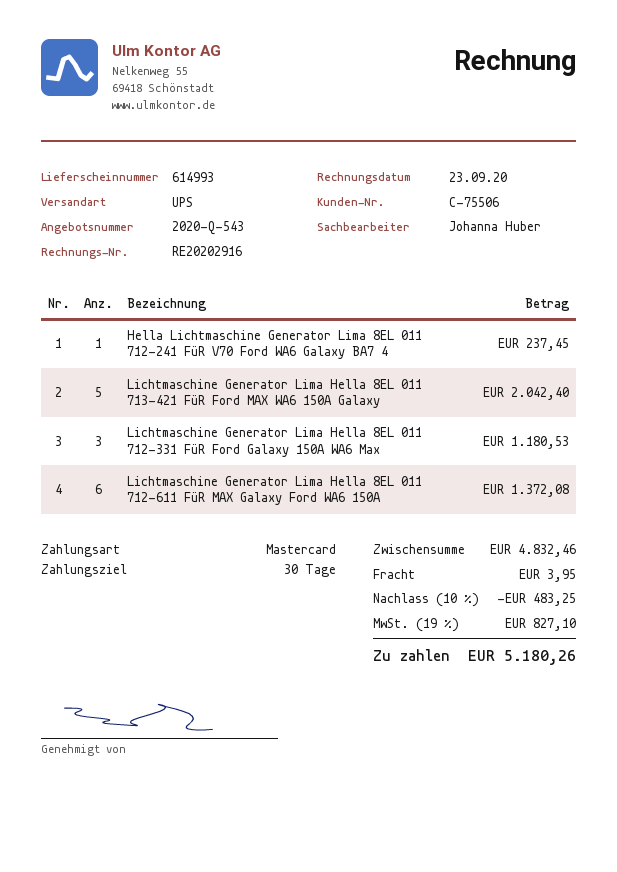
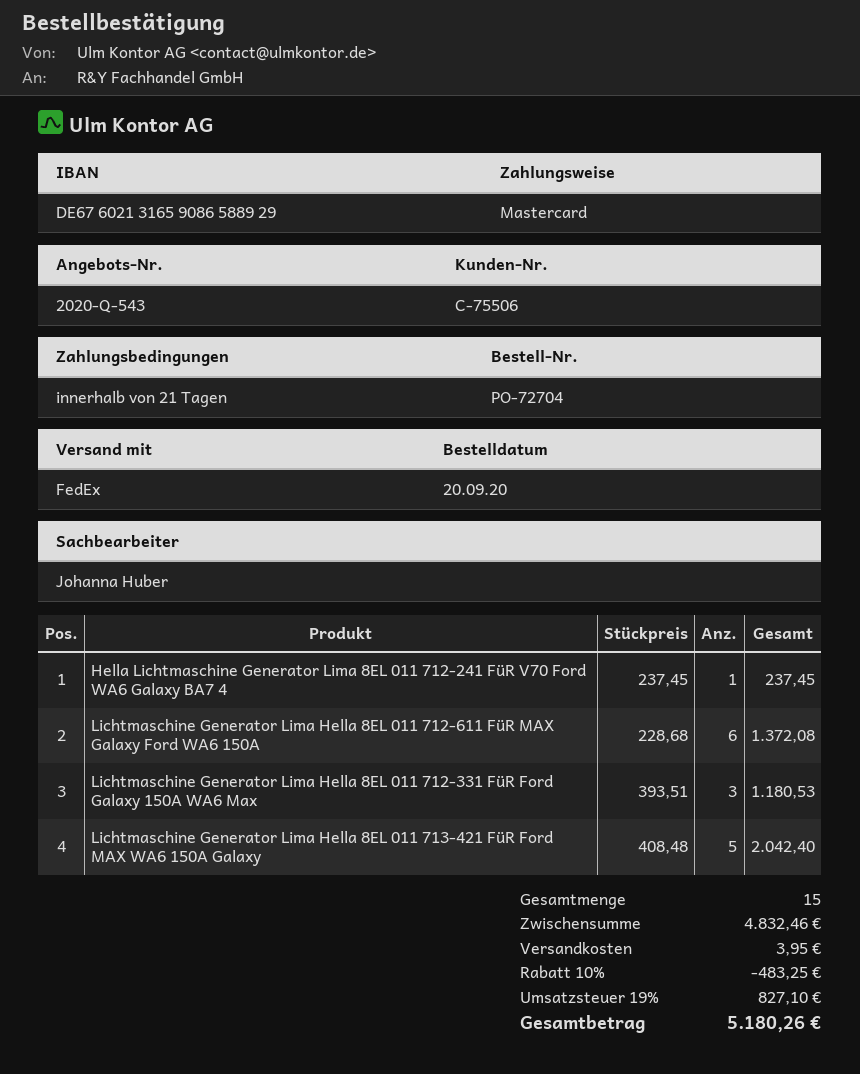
payment terms: 30 days -> 21 days
shipping method: UPS -> FedEx

